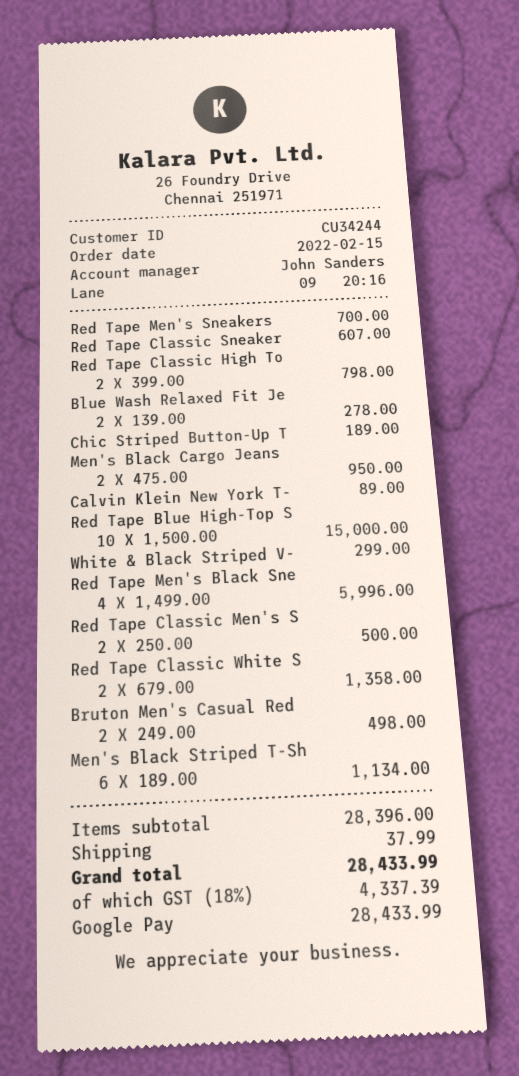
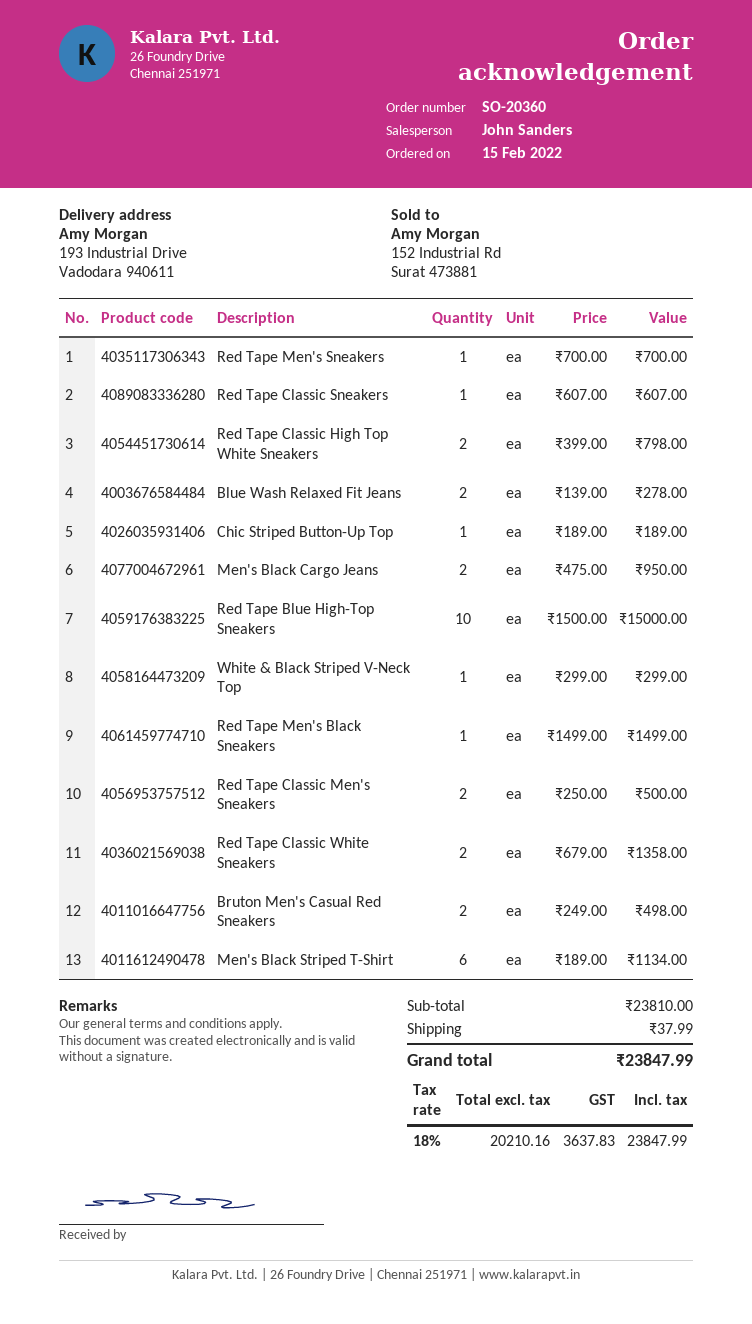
Calvin Klein New York T-: 1 x 89.00 = 89.00 -> none
Red Tape Men's Black Sne: 4 x 1499.00 = 5996.00 -> 1 x 1499.00 = 1499.00
subtotal: 28396.00 -> 23810.00
tax: 18% = 4337.39 -> 18% = 3637.83
total: 28433.99 -> 23847.99

